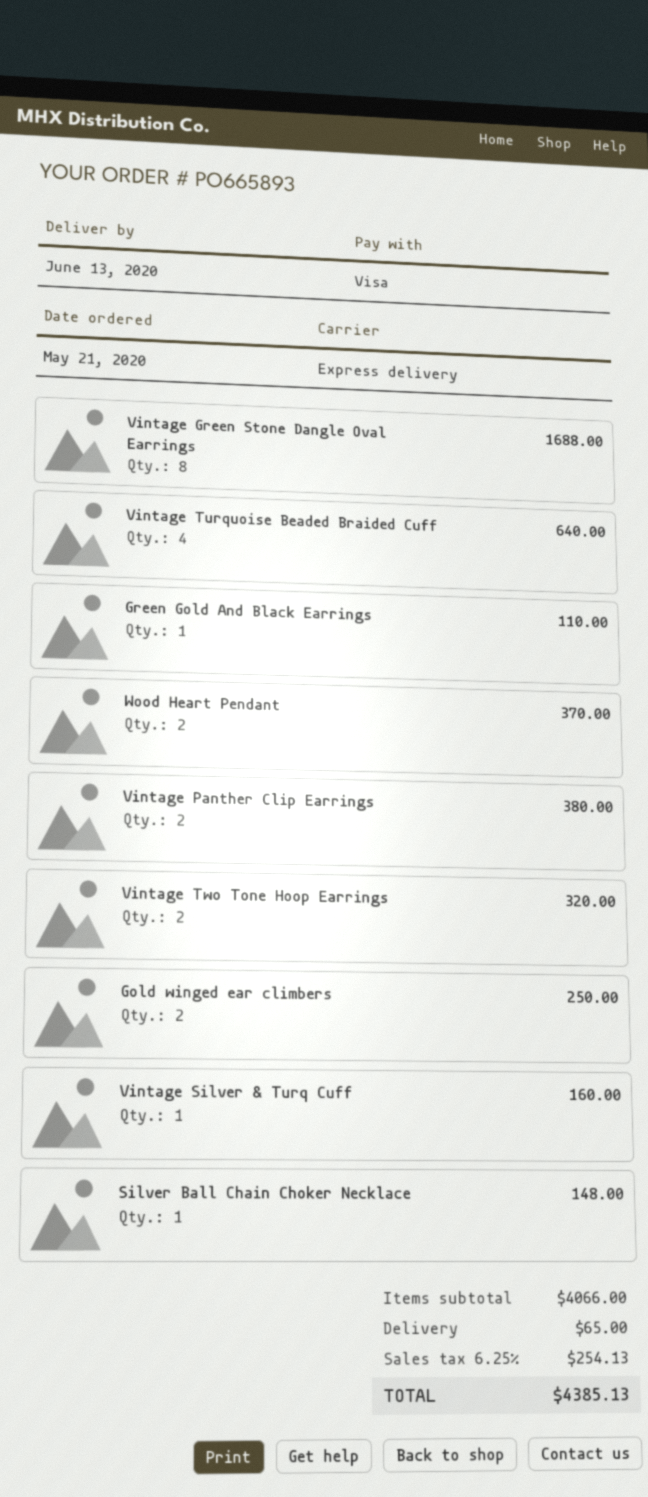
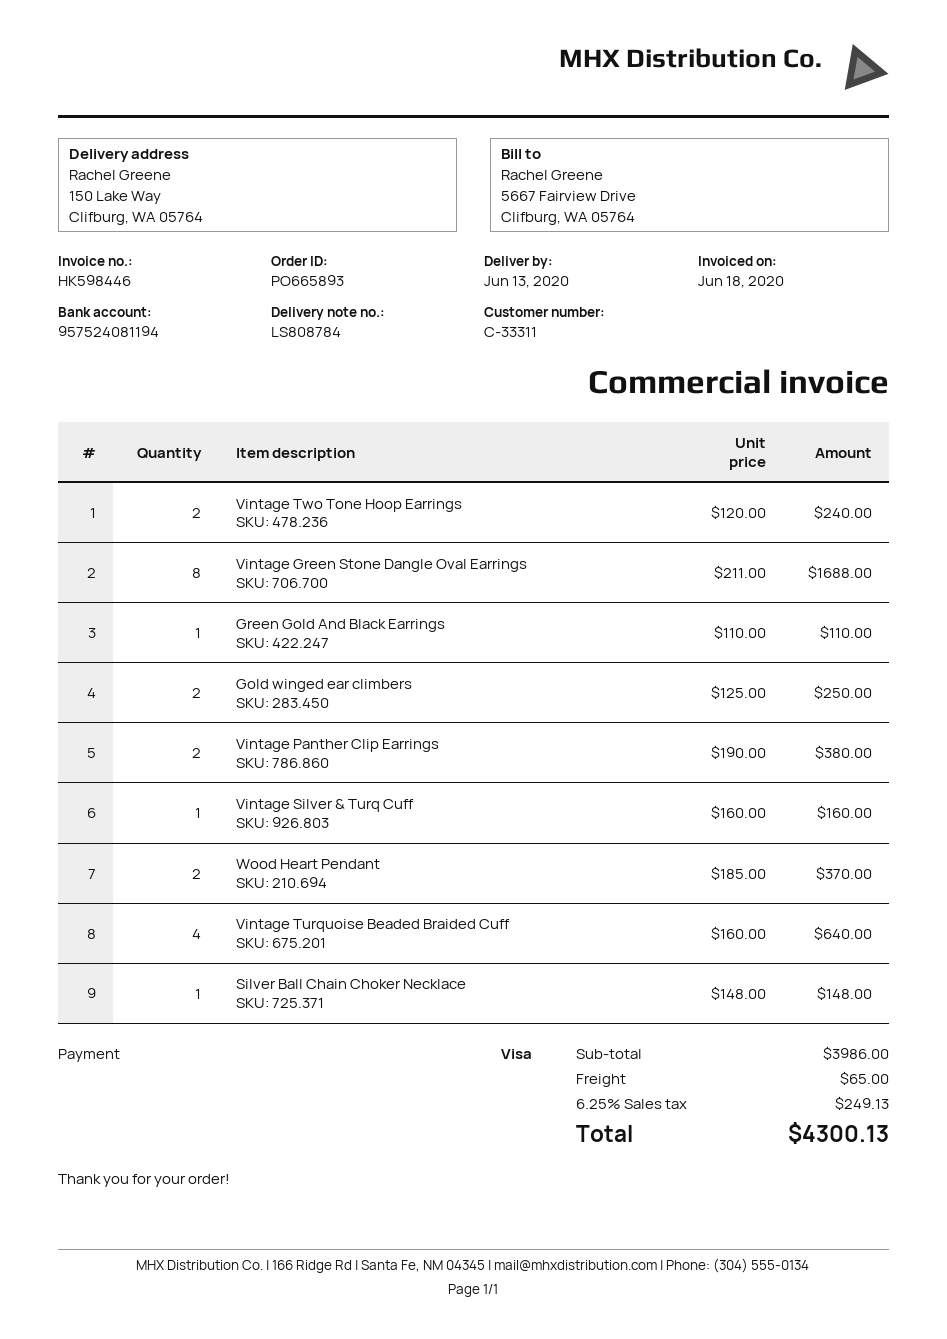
Vintage Two Tone Hoop Earrings: 2 for 320.00 -> 2 for 240.00
subtotal: 4066.00 -> 3986.00
tax: 6.25% = 254.13 -> 6.25% = 249.13
total: 4385.13 -> 4300.13

